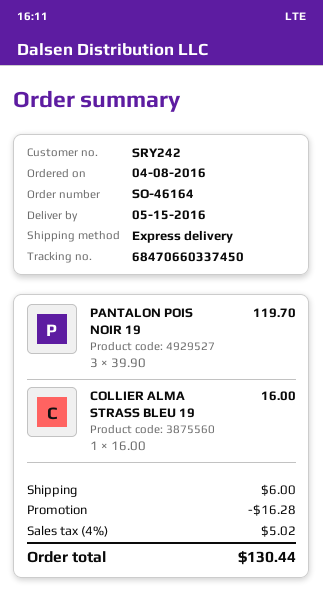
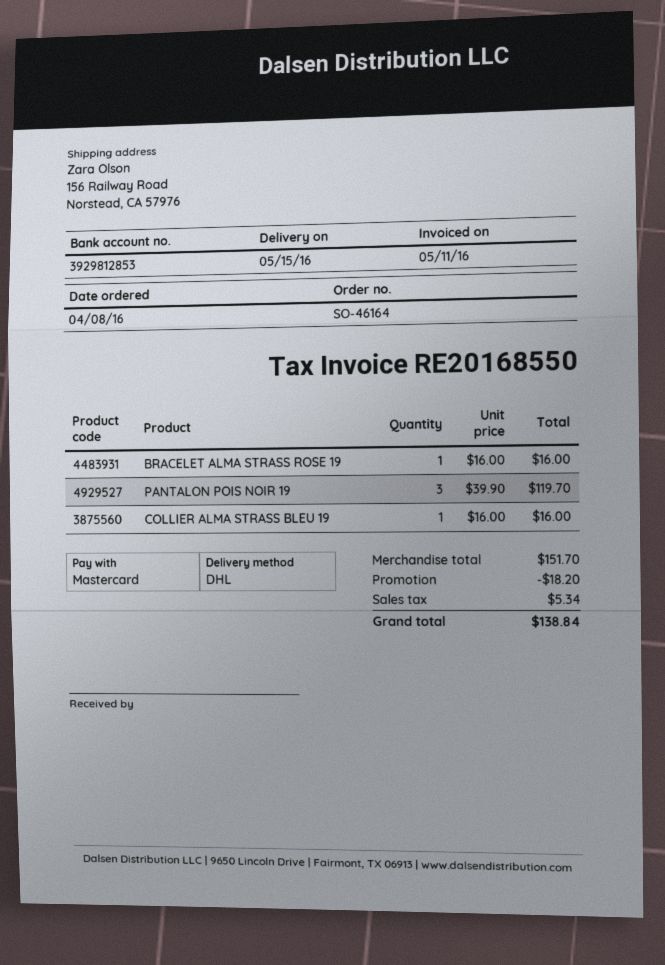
shipping method: express -> DHL
BRACELET ALMA STRASS ROSE 19: none -> 1 x 16.00 = 16.00
discount: 16.28 -> 18.20
shipping: 6.00 -> none
tax: 5.02 -> 5.34
total: 130.44 -> 138.84

